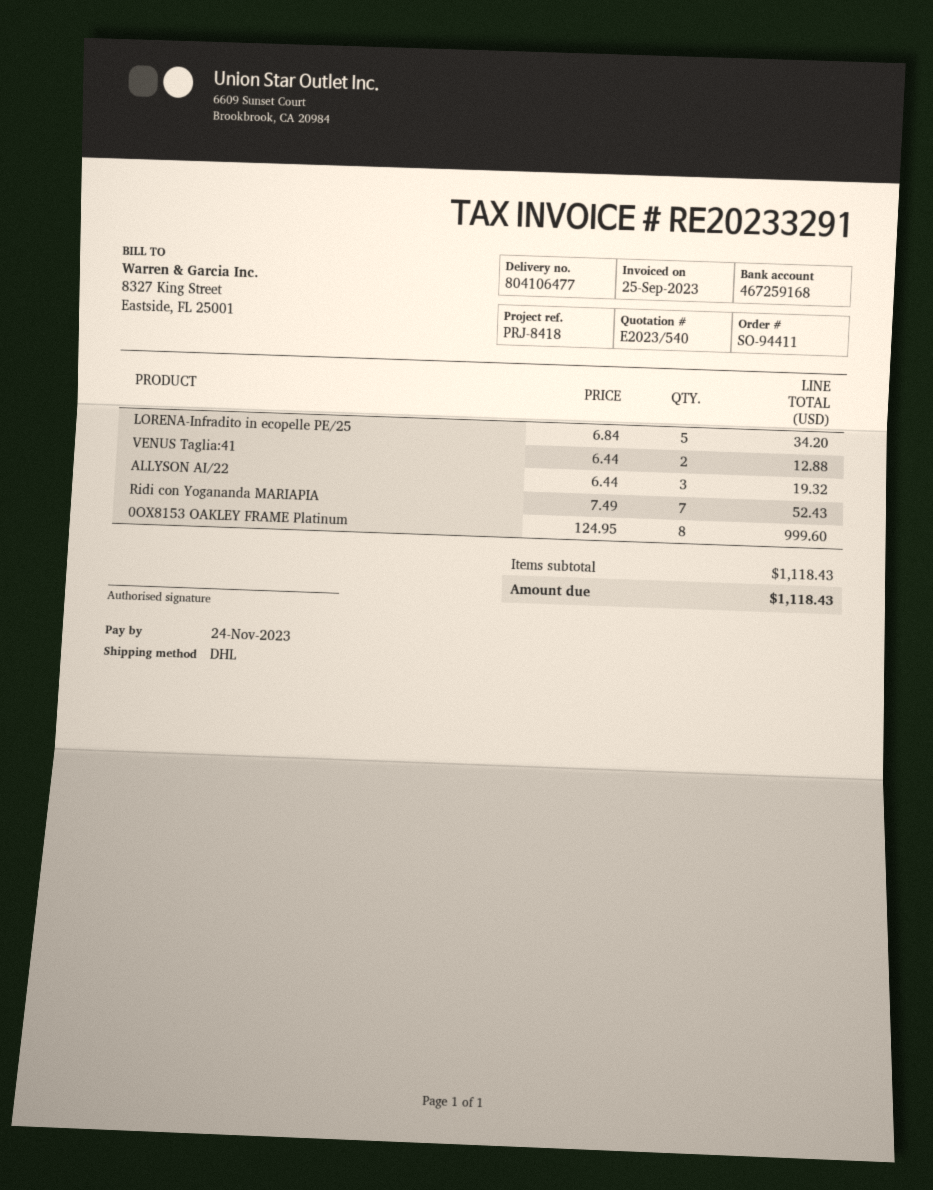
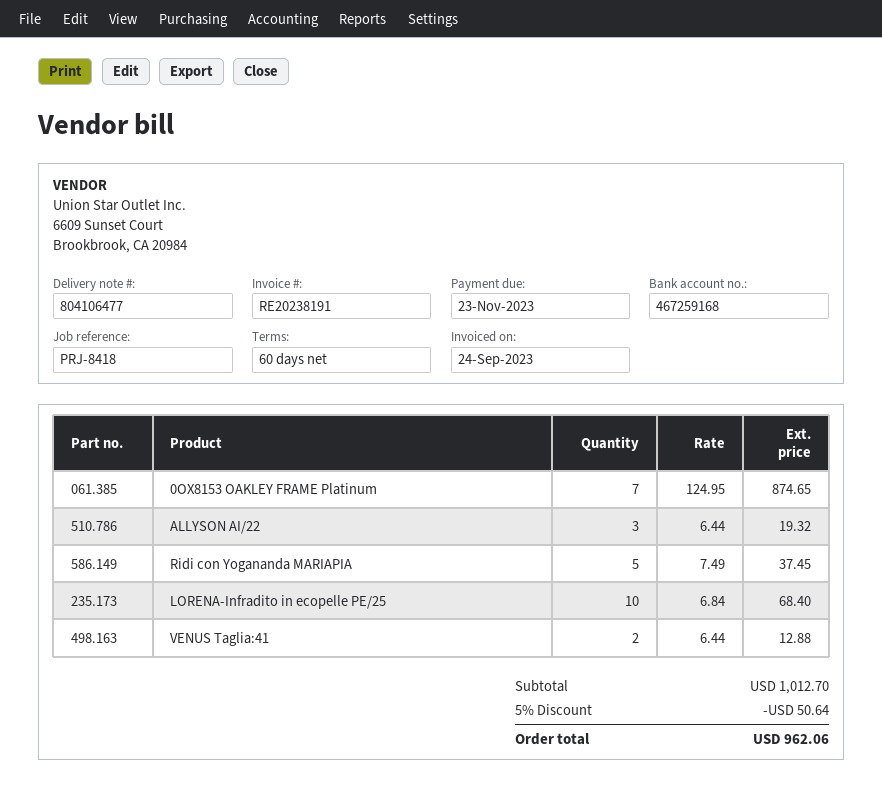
invoice number: RE20233291 -> RE20238191
invoice date: 2023-09-25 -> 2023-09-24
due date: 2023-11-24 -> 2023-11-23
LORENA-Infradito in ecopelle PE/25: 5 x 6.84 = 34.20 -> 10 x 6.84 = 68.40
Ridi con Yogananda MARIAPIA: 7 x 7.49 = 52.43 -> 5 x 7.49 = 37.45
0OX8153 OAKLEY FRAME Platinum: 8 x 124.95 = 999.60 -> 7 x 124.95 = 874.65
subtotal: 1118.43 -> 1012.70
discount: none -> 5% = 50.64
total: 1118.43 -> 962.06

